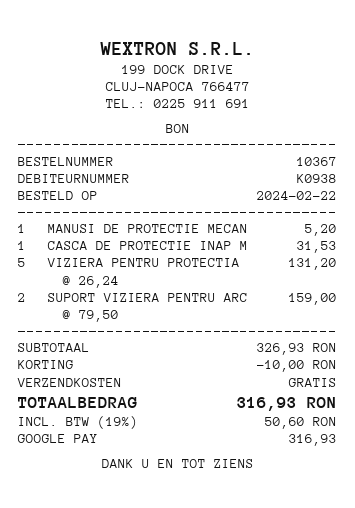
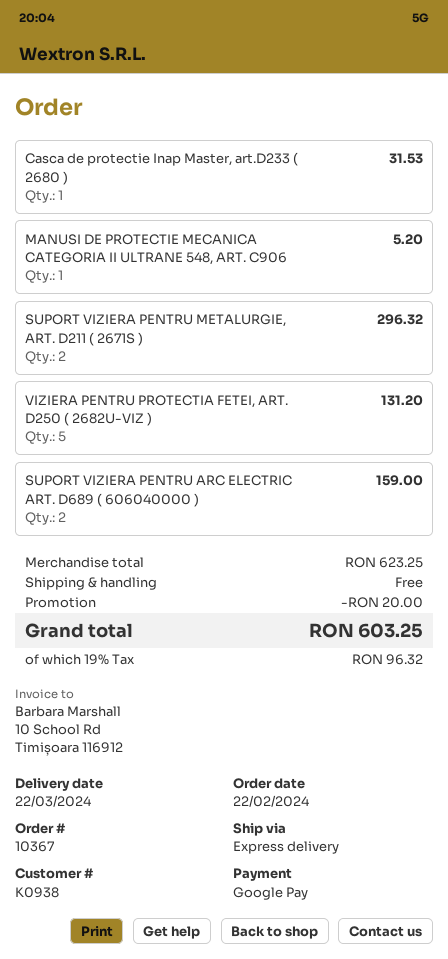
SUPORT VIZIERA PENTRU METALURGIE, ART. D211 ( 2671S ): none -> 2 for 296.32
subtotal: 326.93 -> 623.25
discount: 10.00 -> 20.00
tax: 19% = 50.60 -> 19% = 96.32
total: 316.93 -> 603.25

